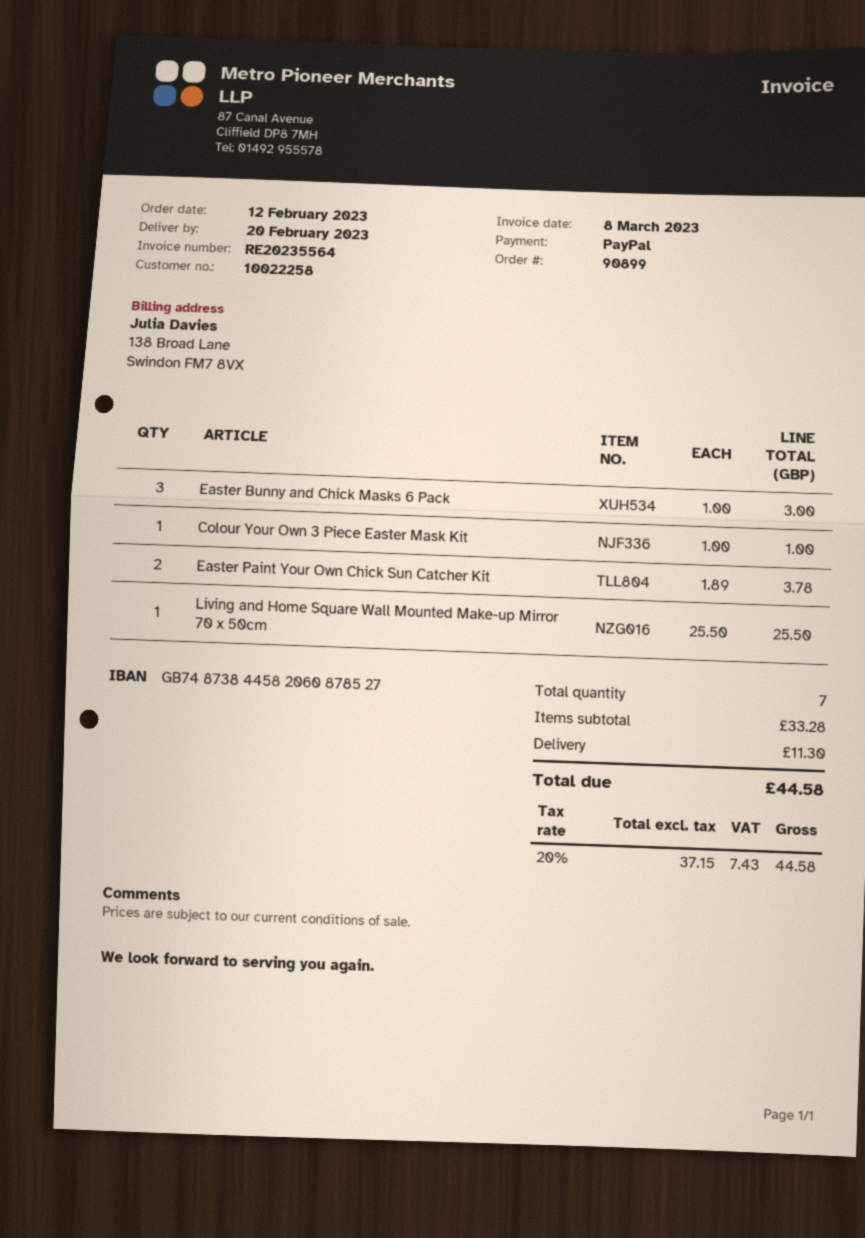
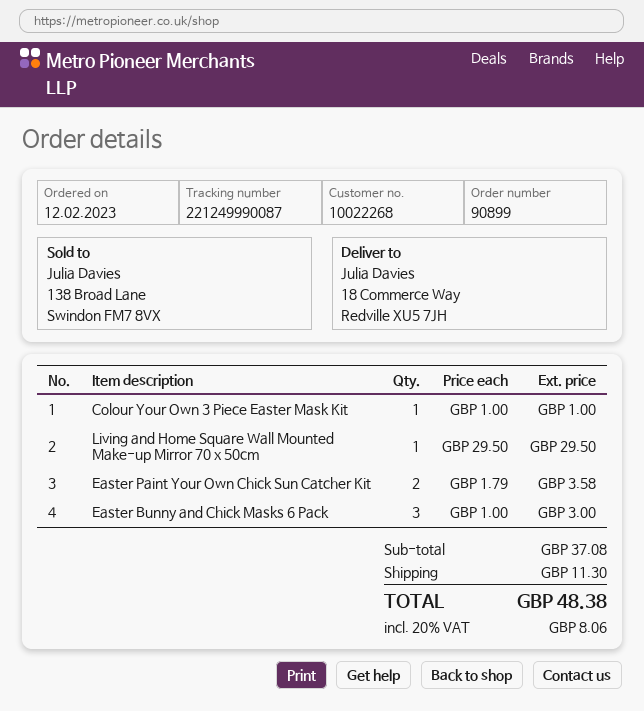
customer number: 10022258 -> 10022268
Easter Paint Your Own Chick Sun Catcher Kit: 2 x 1.89 = 3.78 -> 2 x 1.79 = 3.58
Living and Home Square Wall Mounted Make-up Mirror 70 x 50cm: 1 x 25.50 = 25.50 -> 1 x 29.50 = 29.50
subtotal: 33.28 -> 37.08
tax: 20% = 7.43 -> 20% = 8.06
total: 44.58 -> 48.38

